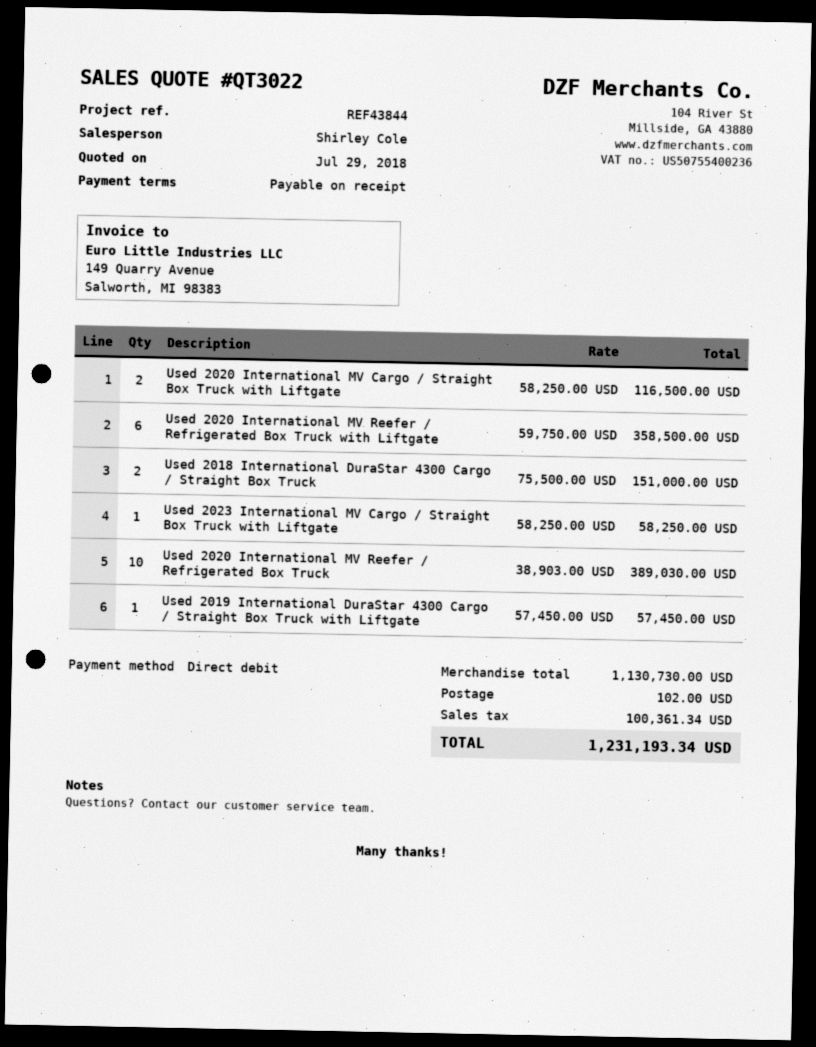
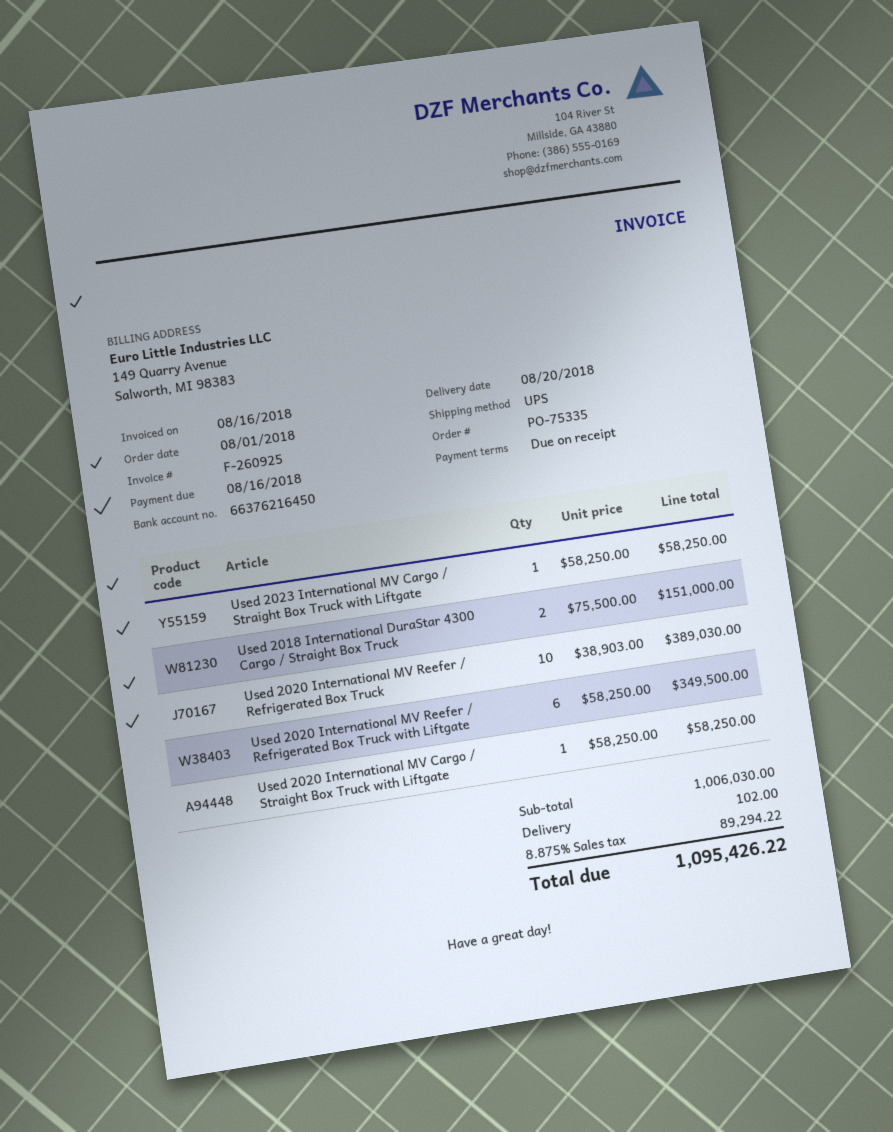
Used 2020 International MV Cargo / Straight Box Truck with Liftgate: 2 x 58250.00 = 116500.00 -> 1 x 58250.00 = 58250.00
Used 2020 International MV Reefer / Refrigerated Box Truck with Liftgate: 6 x 59750.00 = 358500.00 -> 6 x 58250.00 = 349500.00
Used 2019 International DuraStar 4300 Cargo / Straight Box Truck with Liftgate: 1 x 57450.00 = 57450.00 -> none
subtotal: 1130730.00 -> 1006030.00
tax: 100361.34 -> 89294.22
total: 1231193.34 -> 1095426.22

